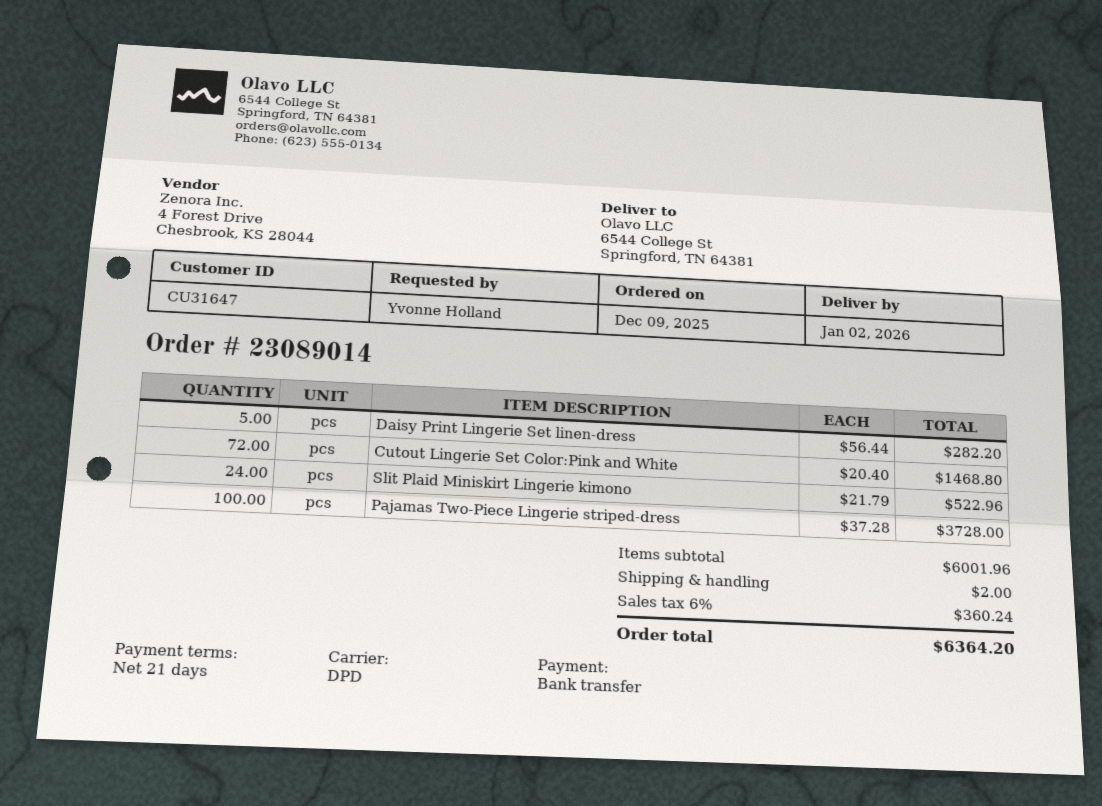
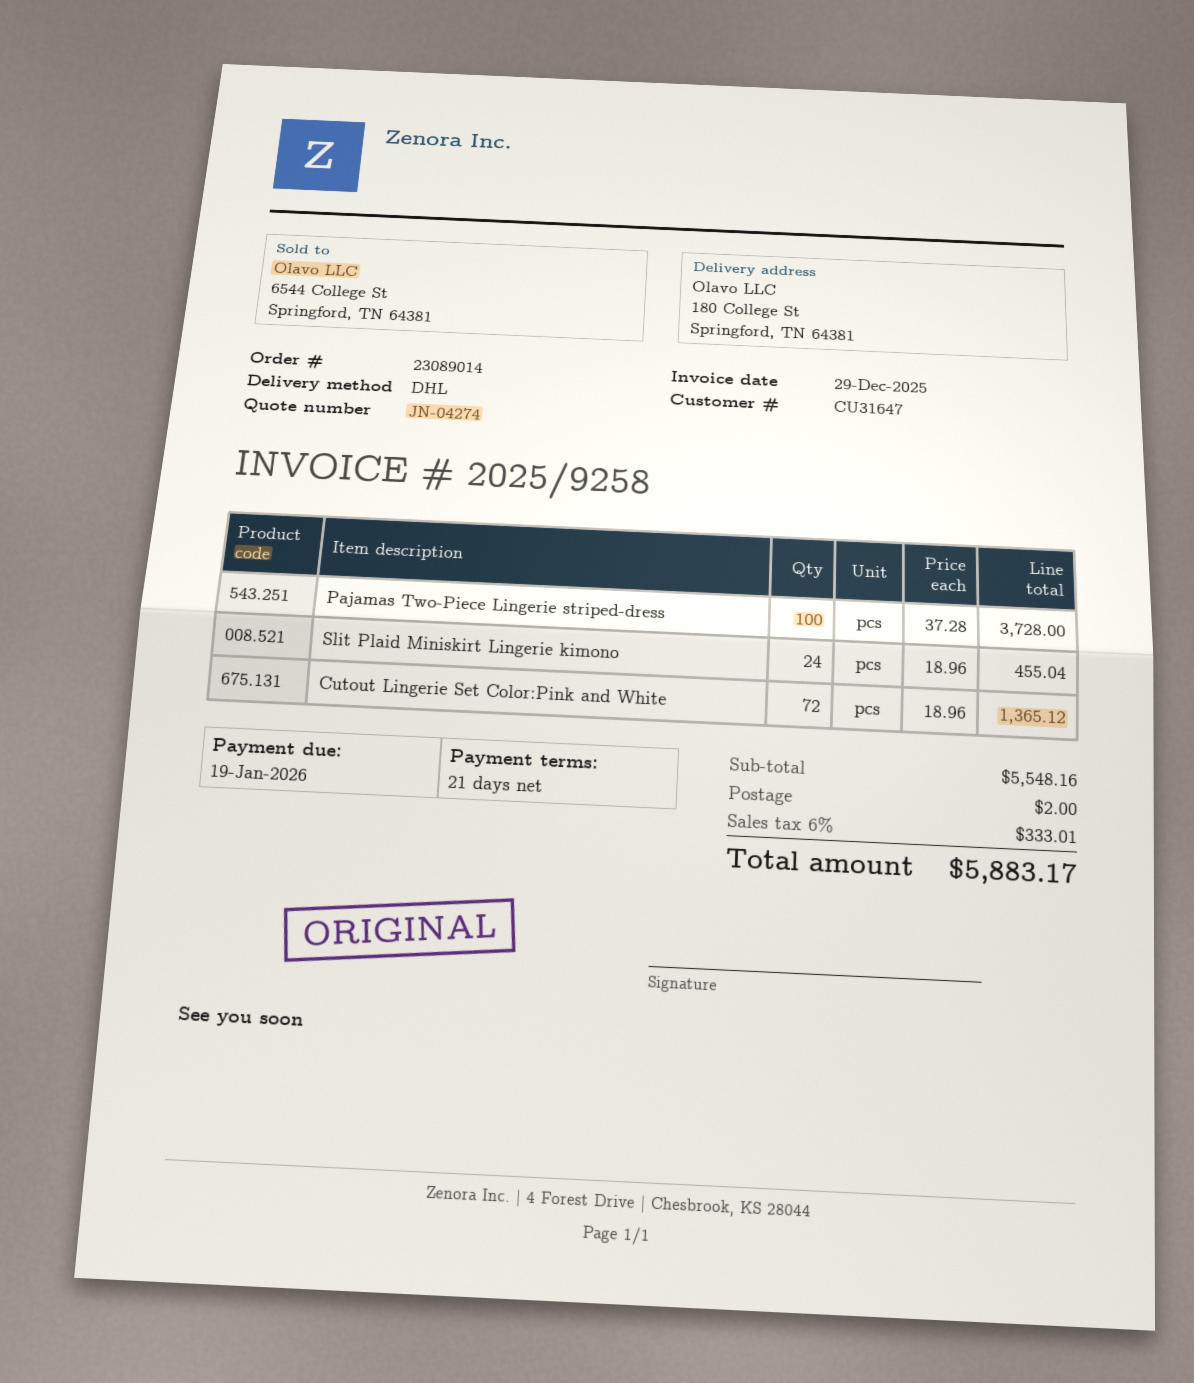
shipping method: DPD -> DHL
ship to: 6544 College St, Springford, TN 64381 -> 180 College St, Springford, TN 64381
Daisy Print Lingerie Set linen-dress: 5 x 56.44 = 282.20 -> none
Cutout Lingerie Set Color:Pink and White: 72 x 20.40 = 1468.80 -> 72 x 18.96 = 1365.12
Slit Plaid Miniskirt Lingerie kimono: 24 x 21.79 = 522.96 -> 24 x 18.96 = 455.04
subtotal: 6001.96 -> 5548.16
tax: 6% = 360.24 -> 6% = 333.01
total: 6364.20 -> 5883.17

